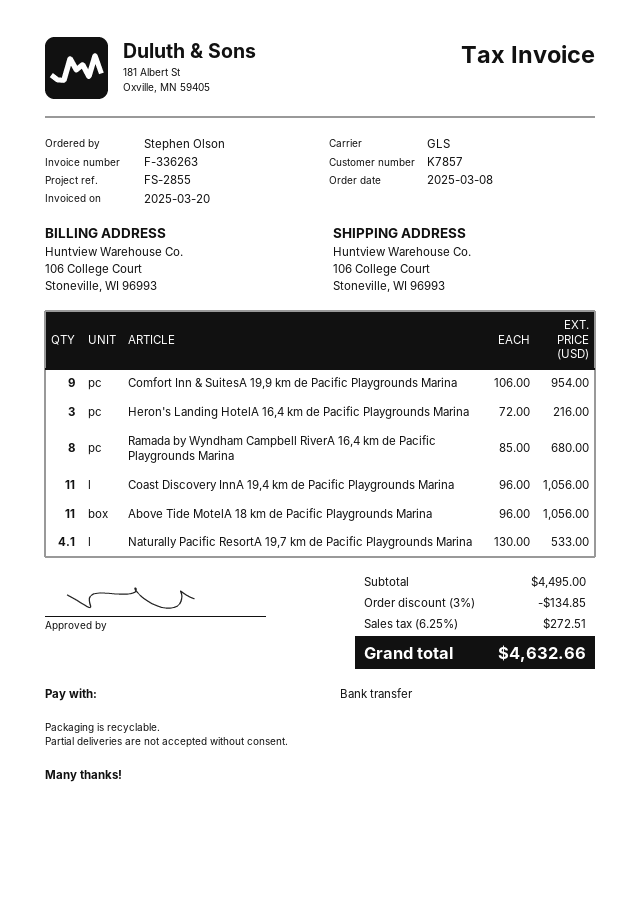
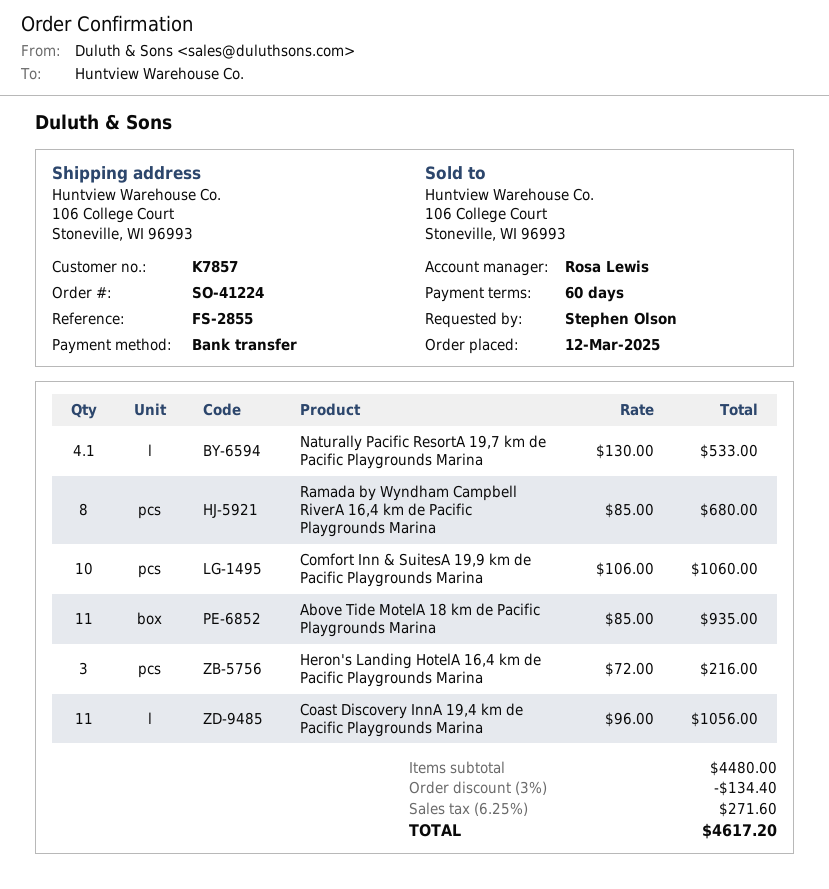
order date: 2025-03-08 -> 2025-03-12
Comfort Inn & SuitesA 19,9 km de Pacific Playgrounds Marina: 9 x 106.00 = 954.00 -> 10 x 106.00 = 1060.00
Above Tide MotelA 18 km de Pacific Playgrounds Marina: 11 x 96.00 = 1056.00 -> 11 x 85.00 = 935.00
subtotal: 4495.00 -> 4480.00
discount: 3% = 134.85 -> 3% = 134.40
tax: 6.25% = 272.51 -> 6.25% = 271.60
total: 4632.66 -> 4617.20

